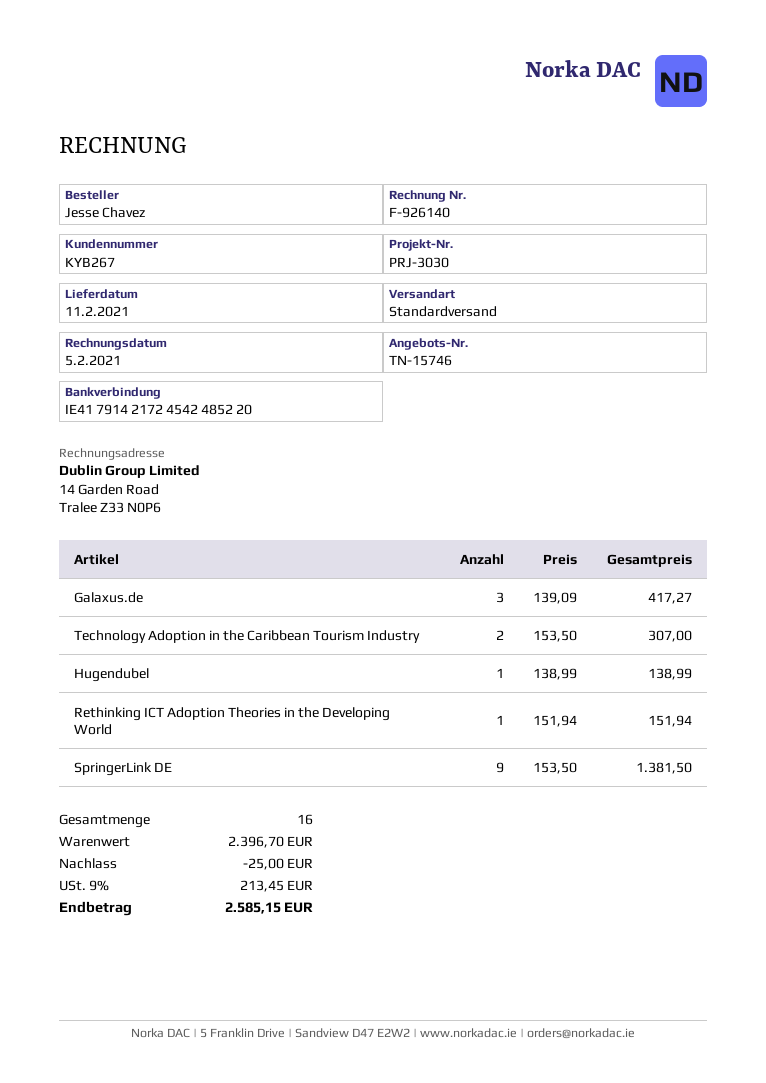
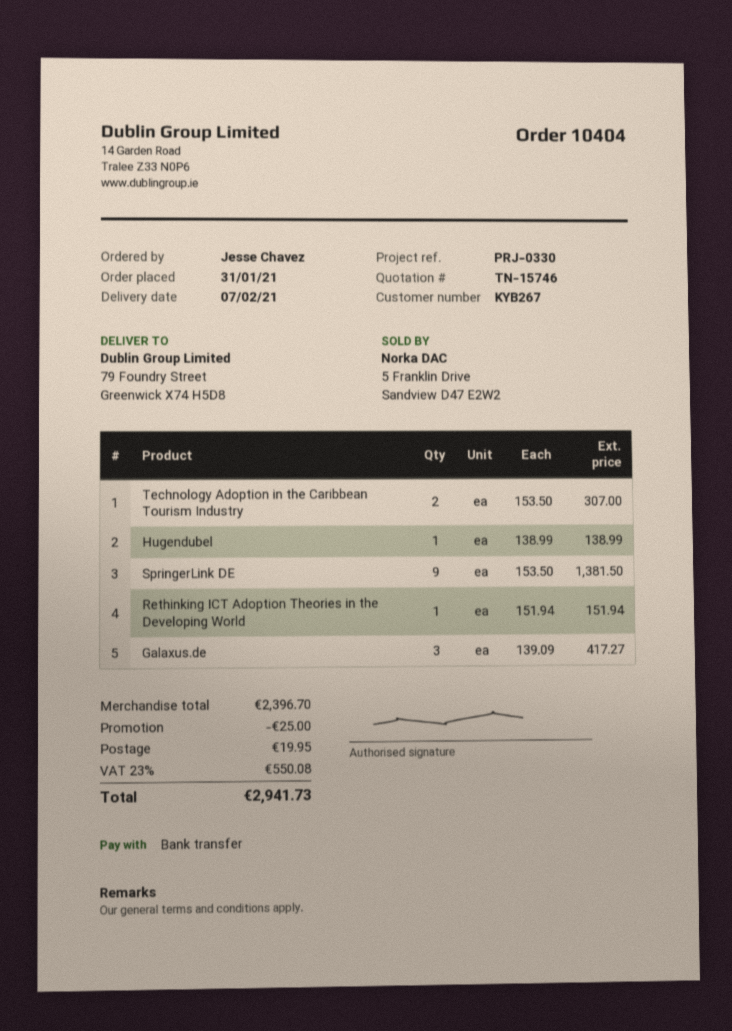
delivery date: 2021-02-11 -> 2021-02-07
reference: PRJ-3030 -> PRJ-0330
shipping: none -> 19.95
tax: 9% = 213.45 -> 23% = 550.08
total: 2585.15 -> 2941.73

